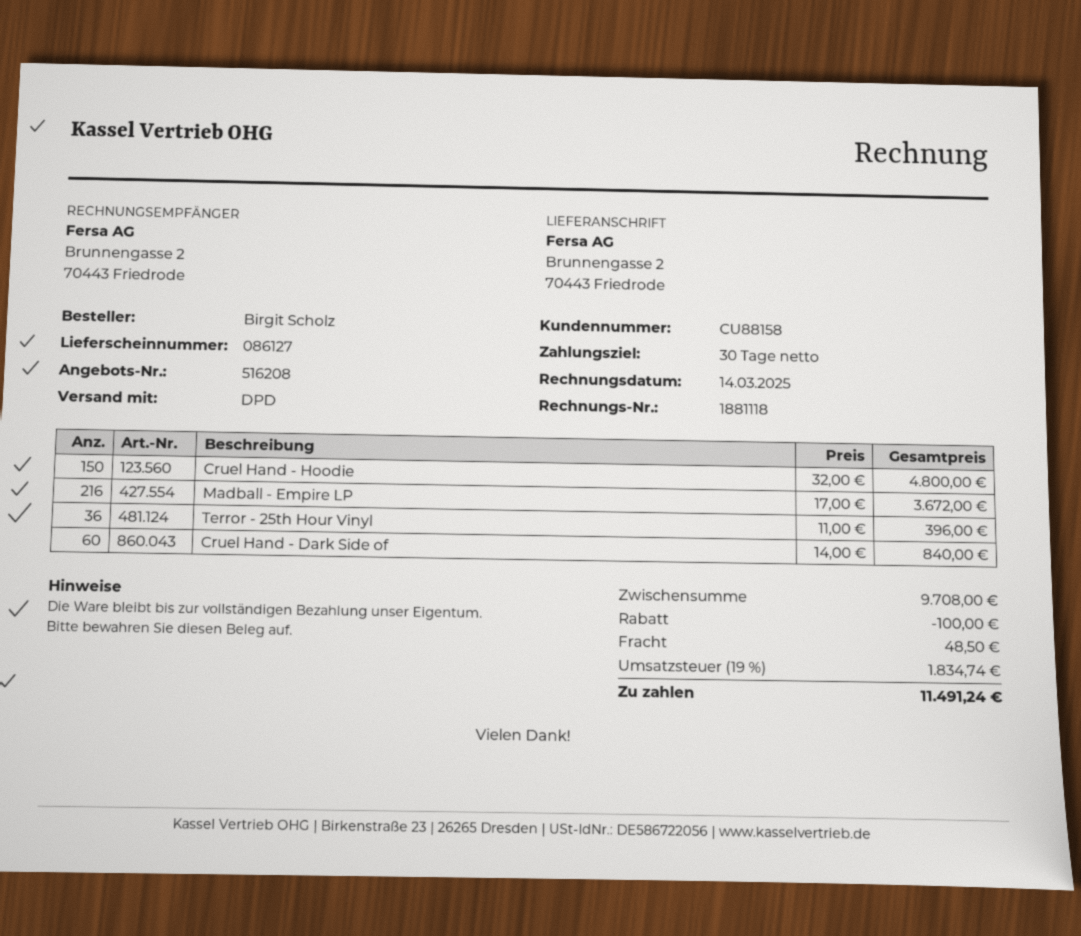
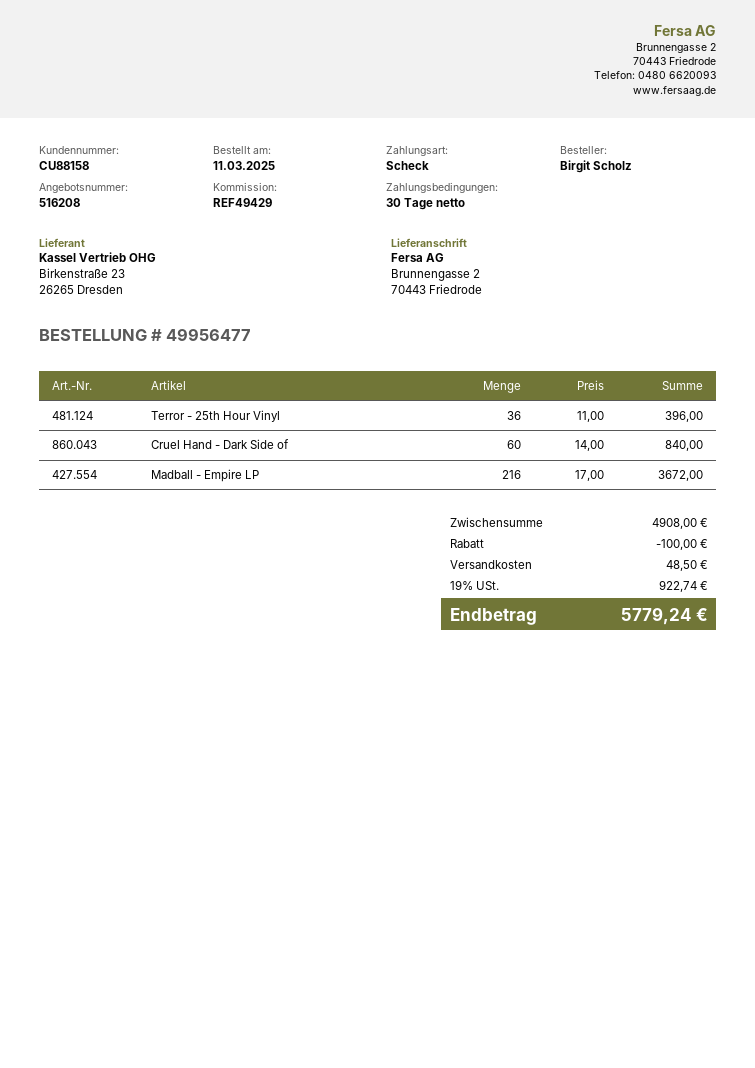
Cruel Hand - Hoodie: 150 x 32.00 = 4800.00 -> none
subtotal: 9708.00 -> 4908.00
tax: 19% = 1834.74 -> 19% = 922.74
total: 11491.24 -> 5779.24

